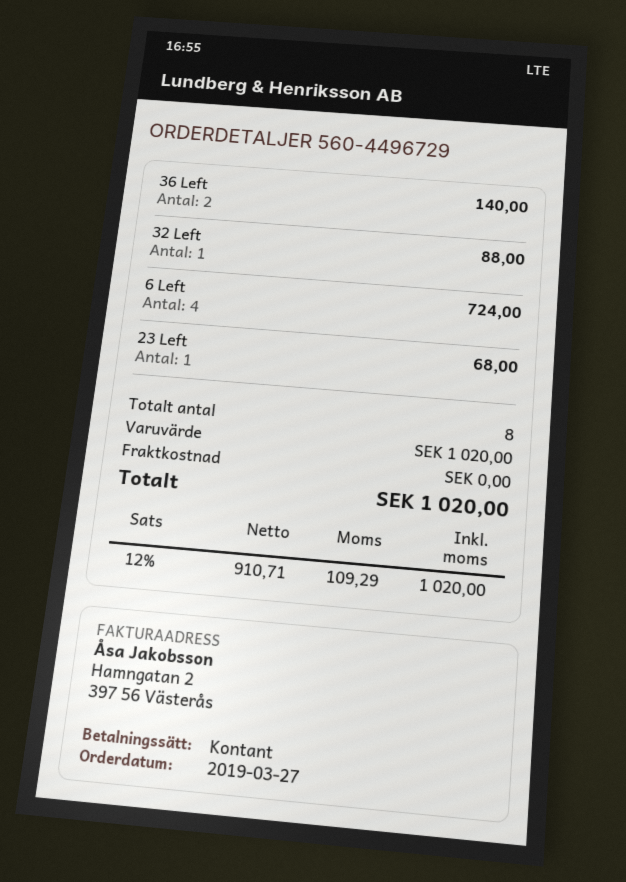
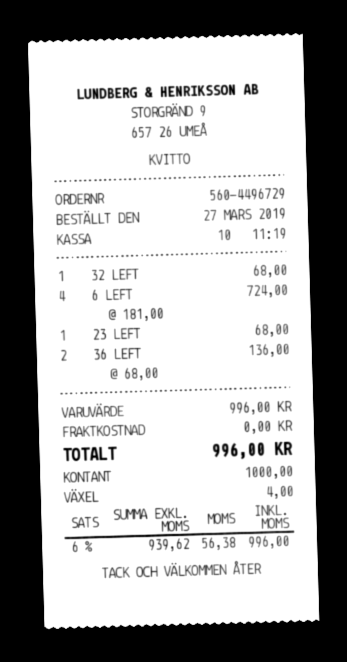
36 Left: 2 for 140.00 -> 2 for 136.00
32 Left: 1 for 88.00 -> 1 for 68.00
subtotal: 1020.00 -> 996.00
net: 910.71 -> 939.62
tax: 12% = 109.29 -> 6% = 56.38
total: 1020.00 -> 996.00

